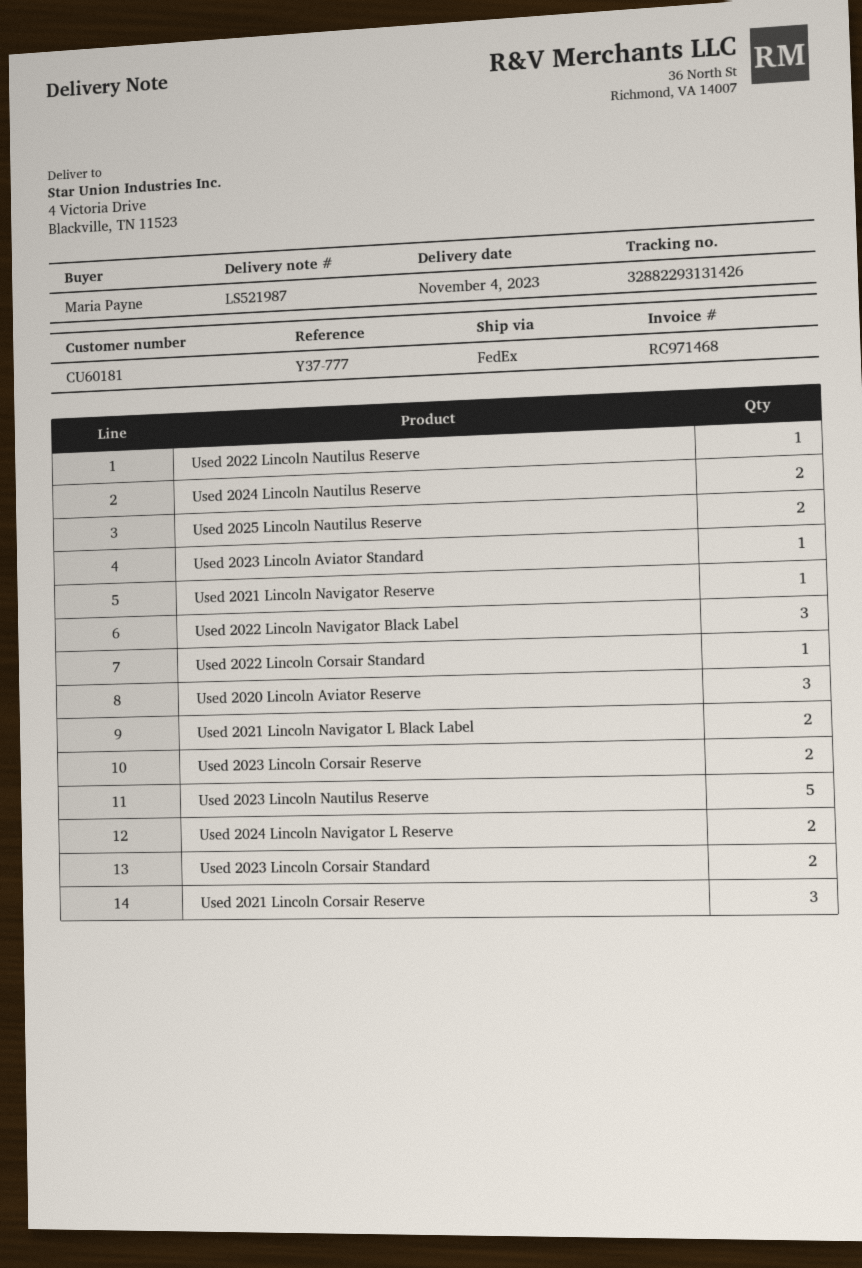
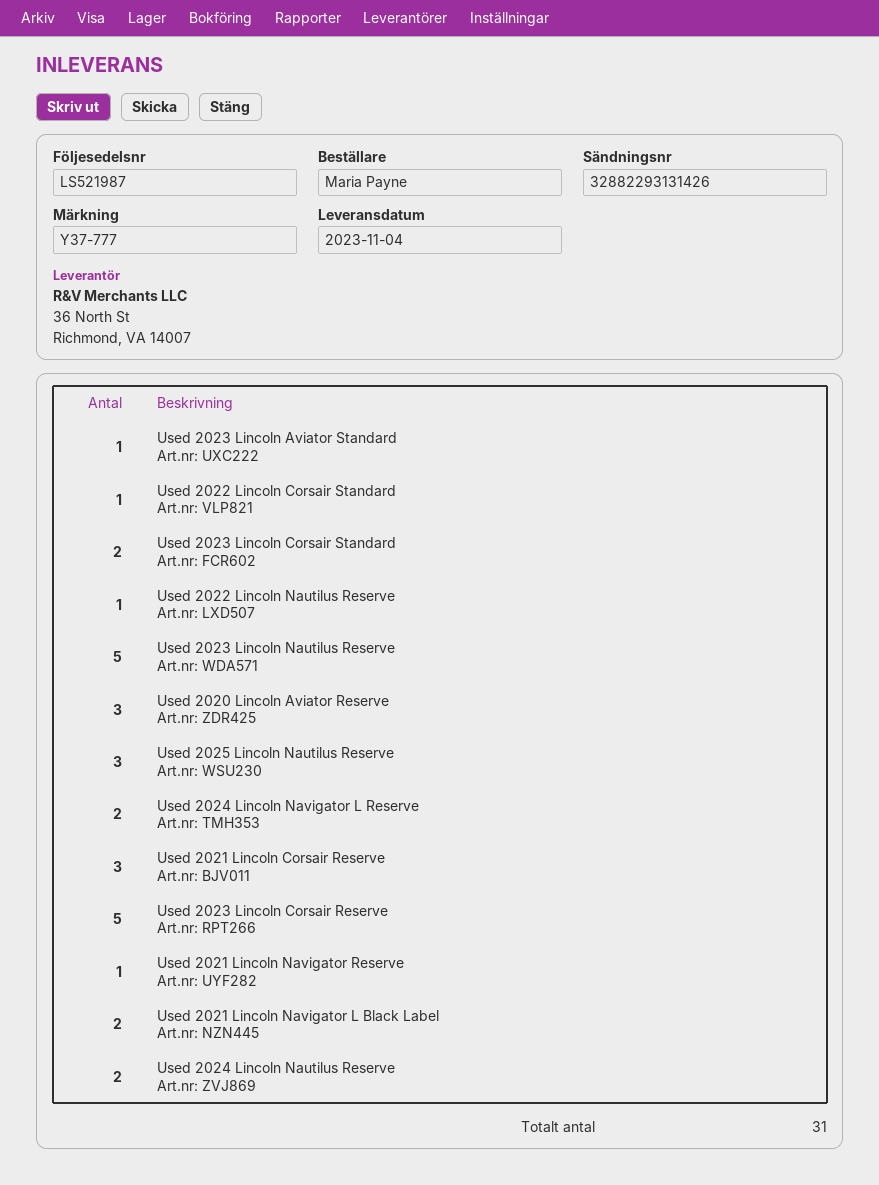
Used 2025 Lincoln Nautilus Reserve: 2 -> 3
Used 2022 Lincoln Navigator Black Label: 3 -> none
Used 2023 Lincoln Corsair Reserve: 2 -> 5

